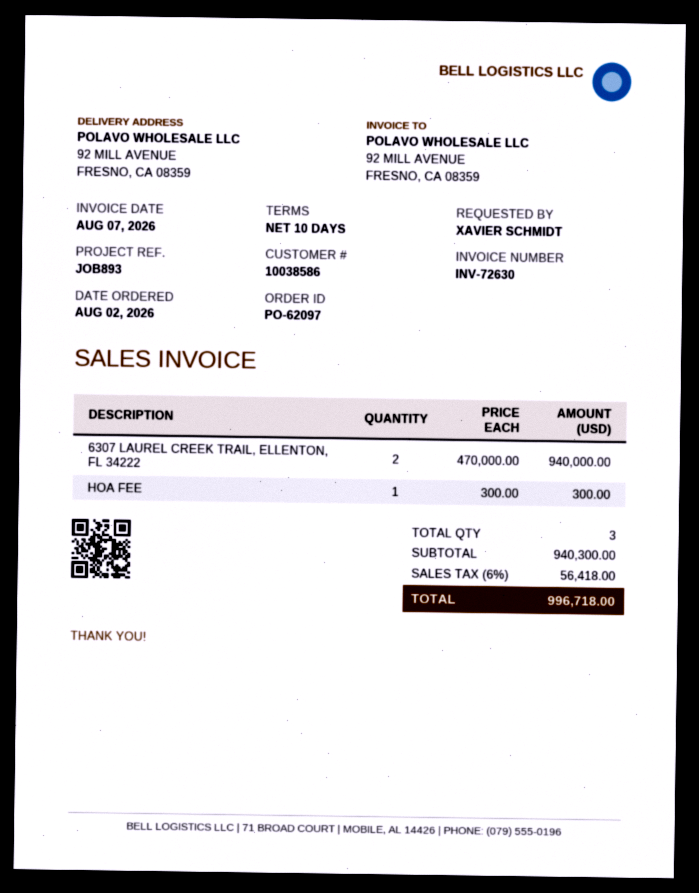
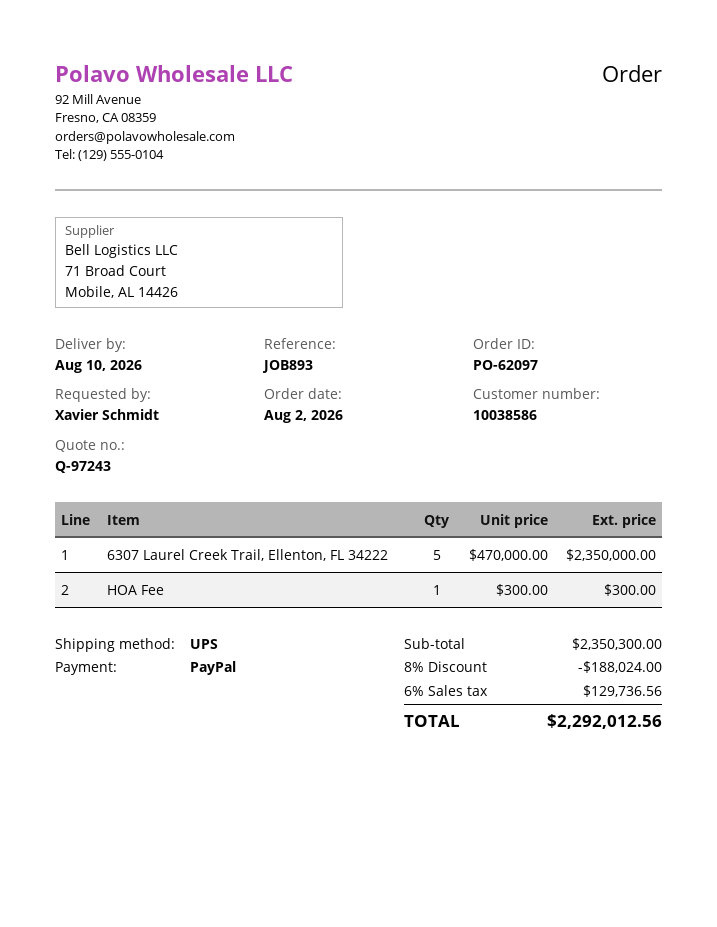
6307 LAUREL CREEK TRAIL, ELLENTON, FL 34222: 2 x 470000.00 = 940000.00 -> 5 x 470000.00 = 2350000.00
subtotal: 940300.00 -> 2350300.00
discount: none -> 8% = 188024.00
tax: 6% = 56418.00 -> 6% = 129736.56
total: 996718.00 -> 2292012.56

